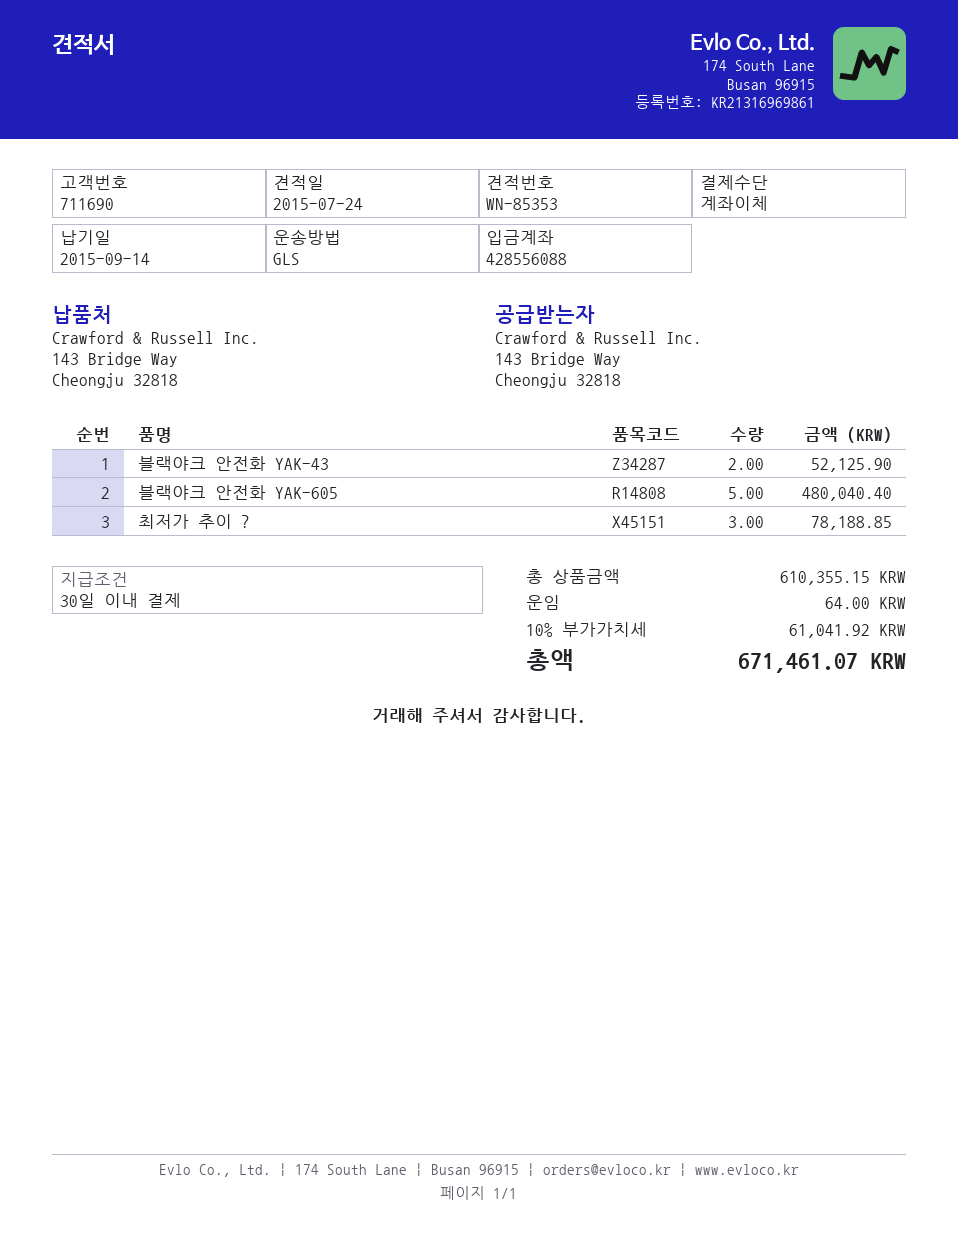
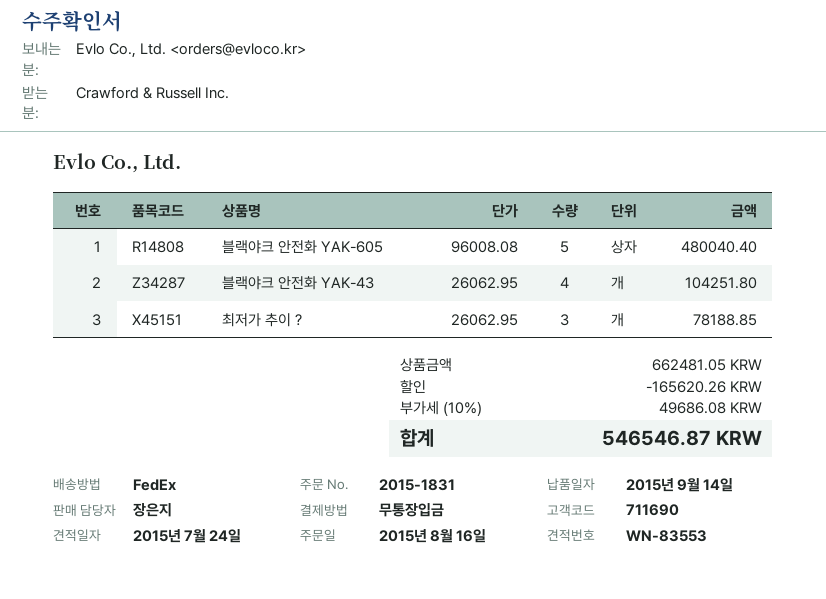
quote number: WN-85353 -> WN-83553
shipping method: GLS -> FedEx
블랙야크 안전화 YAK-43: 2 for 52125.90 -> 4 for 104251.80
subtotal: 610355.15 -> 662481.05
discount: none -> 165620.26
shipping: 64.00 -> none
tax: 10% = 61041.92 -> 10% = 49686.08
total: 671461.07 -> 546546.87

